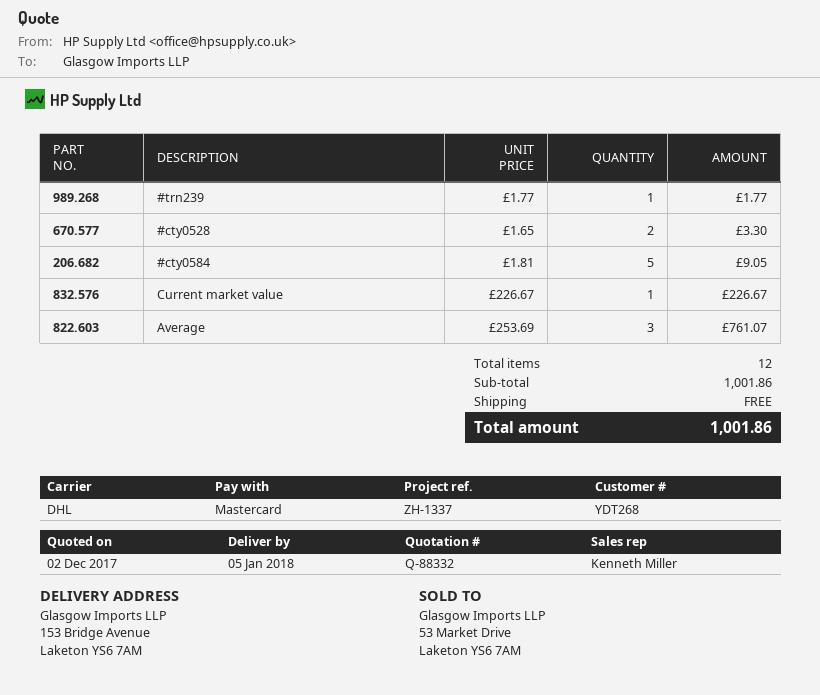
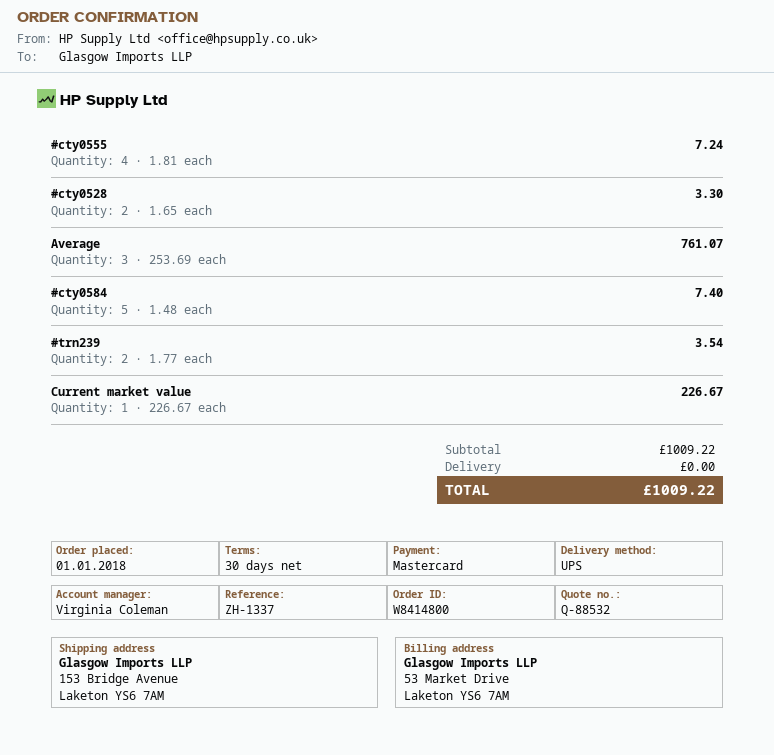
quote number: Q-88332 -> Q-88532
sales rep: Kenneth Miller -> Virginia Coleman
shipping method: DHL -> UPS
#trn239: 1 x 1.77 = 1.77 -> 2 x 1.77 = 3.54
#cty0584: 5 x 1.81 = 9.05 -> 5 x 1.48 = 7.40
#cty0555: none -> 4 x 1.81 = 7.24
subtotal: 1001.86 -> 1009.22
total: 1001.86 -> 1009.22

